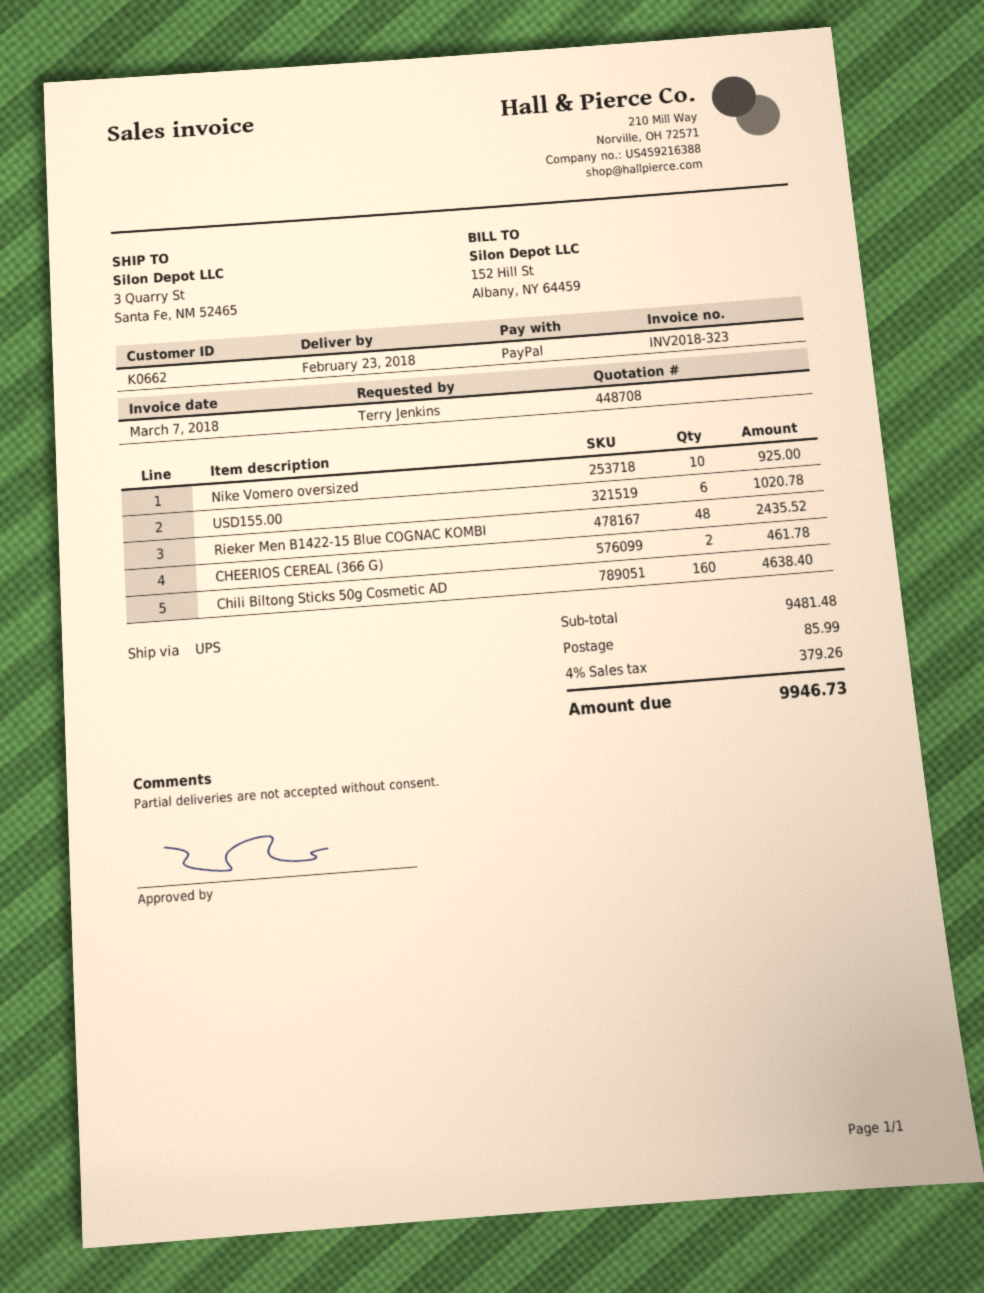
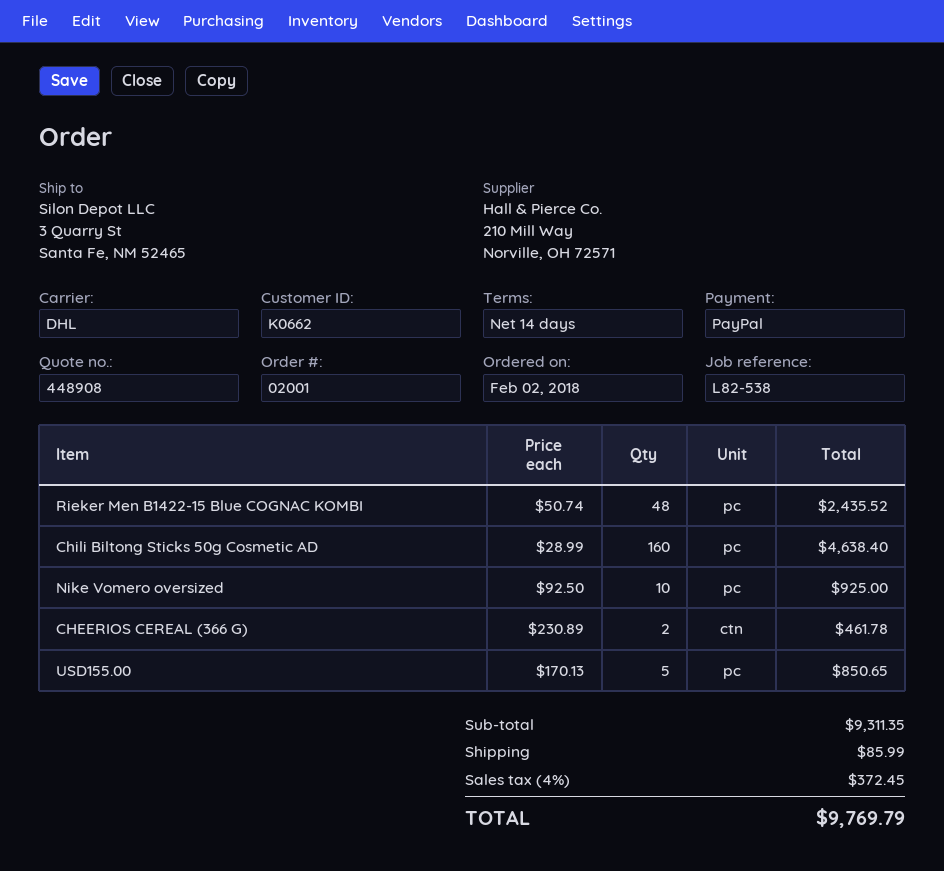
quote number: 448708 -> 448908
shipping method: UPS -> DHL
USD155.00: 6 for 1020.78 -> 5 for 850.65
subtotal: 9481.48 -> 9311.35
tax: 4% = 379.26 -> 4% = 372.45
total: 9946.73 -> 9769.79

